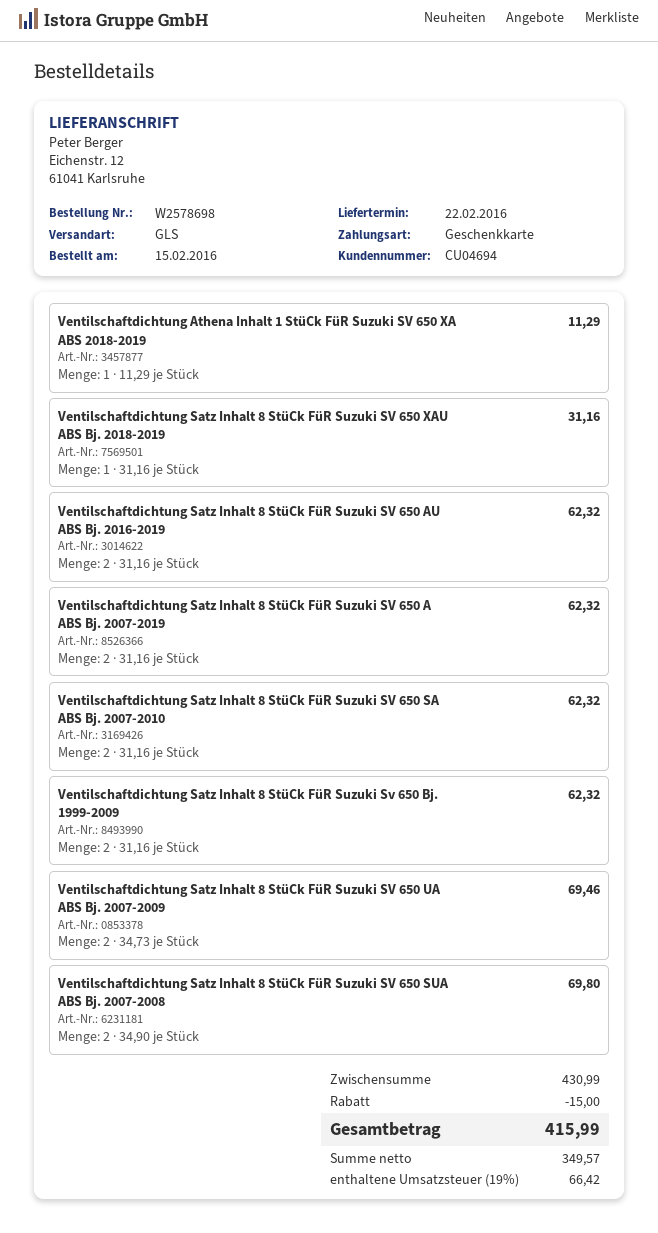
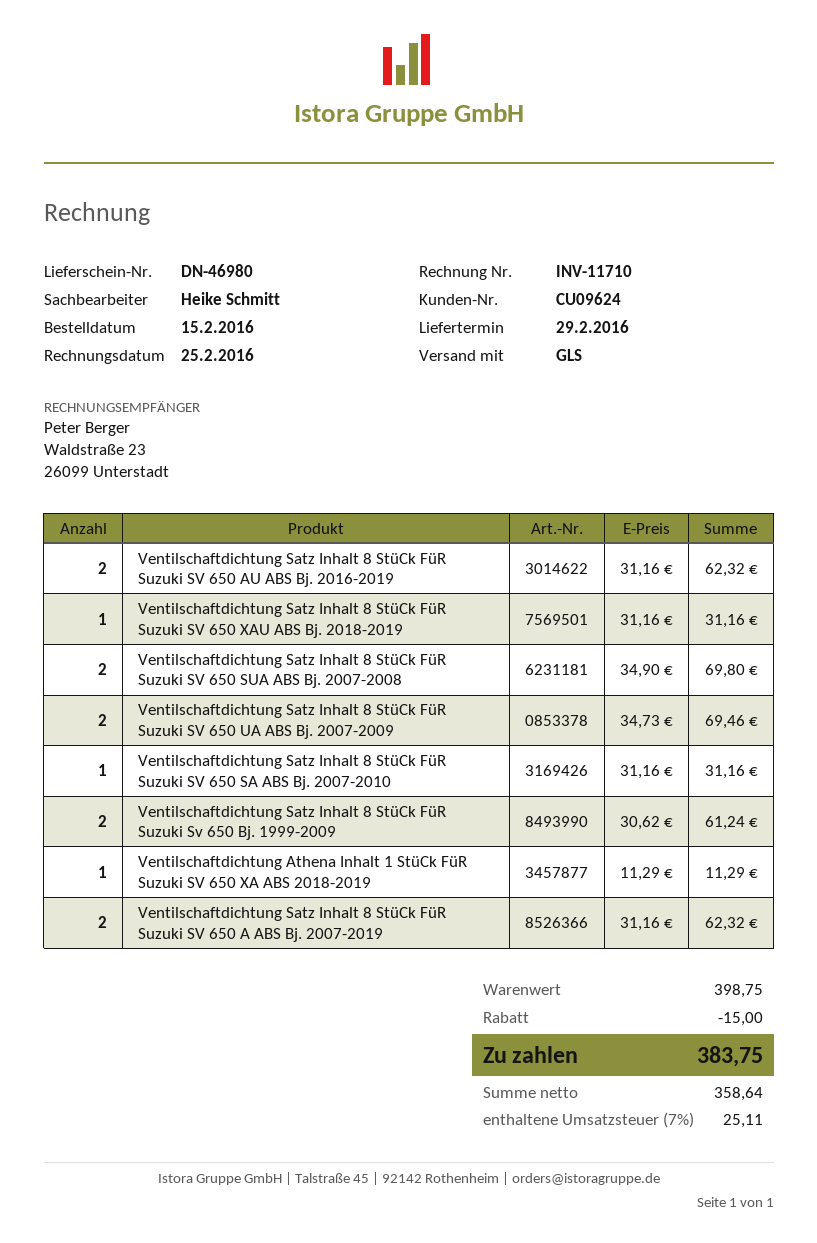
delivery date: 2016-02-22 -> 2016-02-29
customer number: CU04694 -> CU09624
Ventilschaftdichtung Satz Inhalt 8 StüCk FüR Suzuki SV 650 SA ABS Bj. 2007-2010: 2 x 31.16 = 62.32 -> 1 x 31.16 = 31.16
Ventilschaftdichtung Satz Inhalt 8 StüCk FüR Suzuki Sv 650 Bj. 1999-2009: 2 x 31.16 = 62.32 -> 2 x 30.62 = 61.24
subtotal: 430.99 -> 398.75
net: 349.57 -> 358.64
tax: 19% = 66.42 -> 7% = 25.11
total: 415.99 -> 383.75

